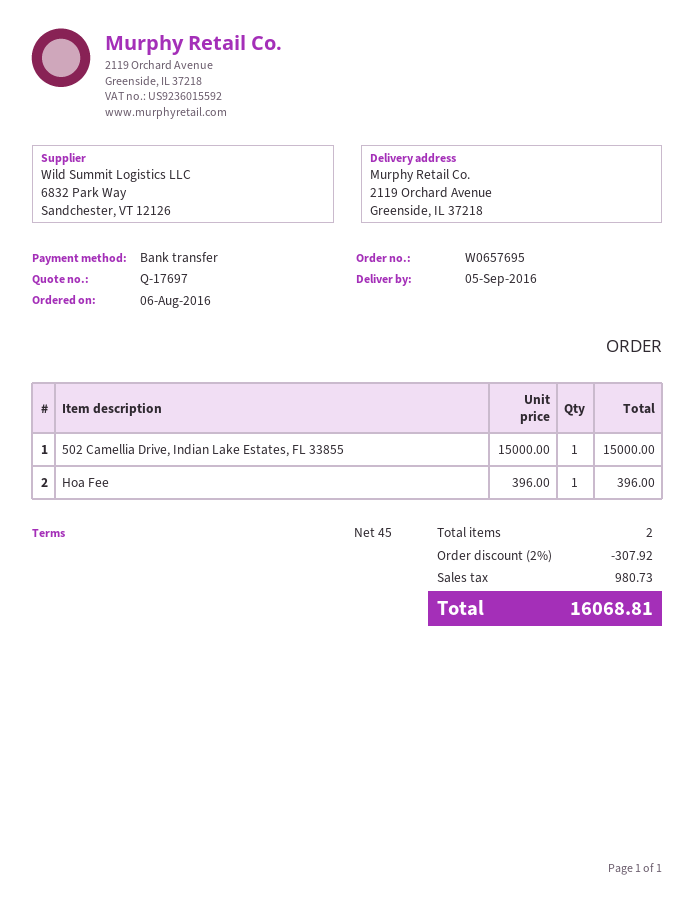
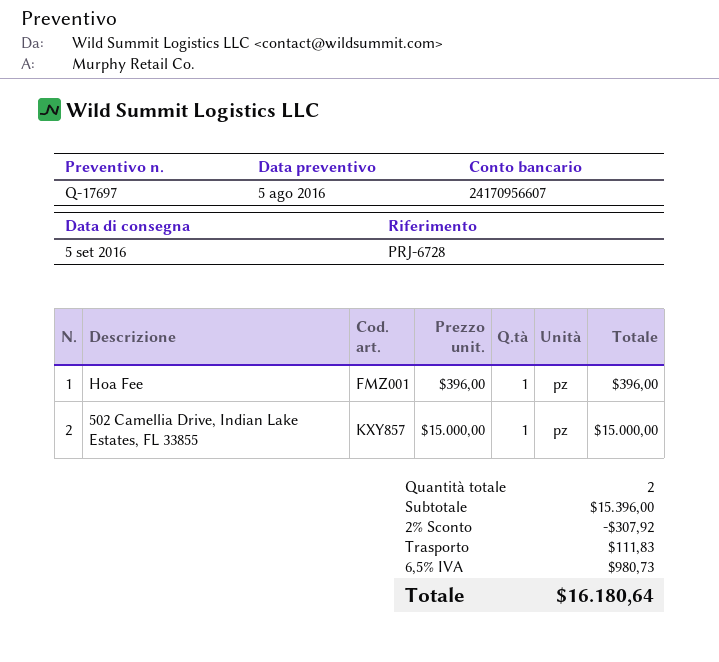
shipping: none -> 111.83
total: 16068.81 -> 16180.64

